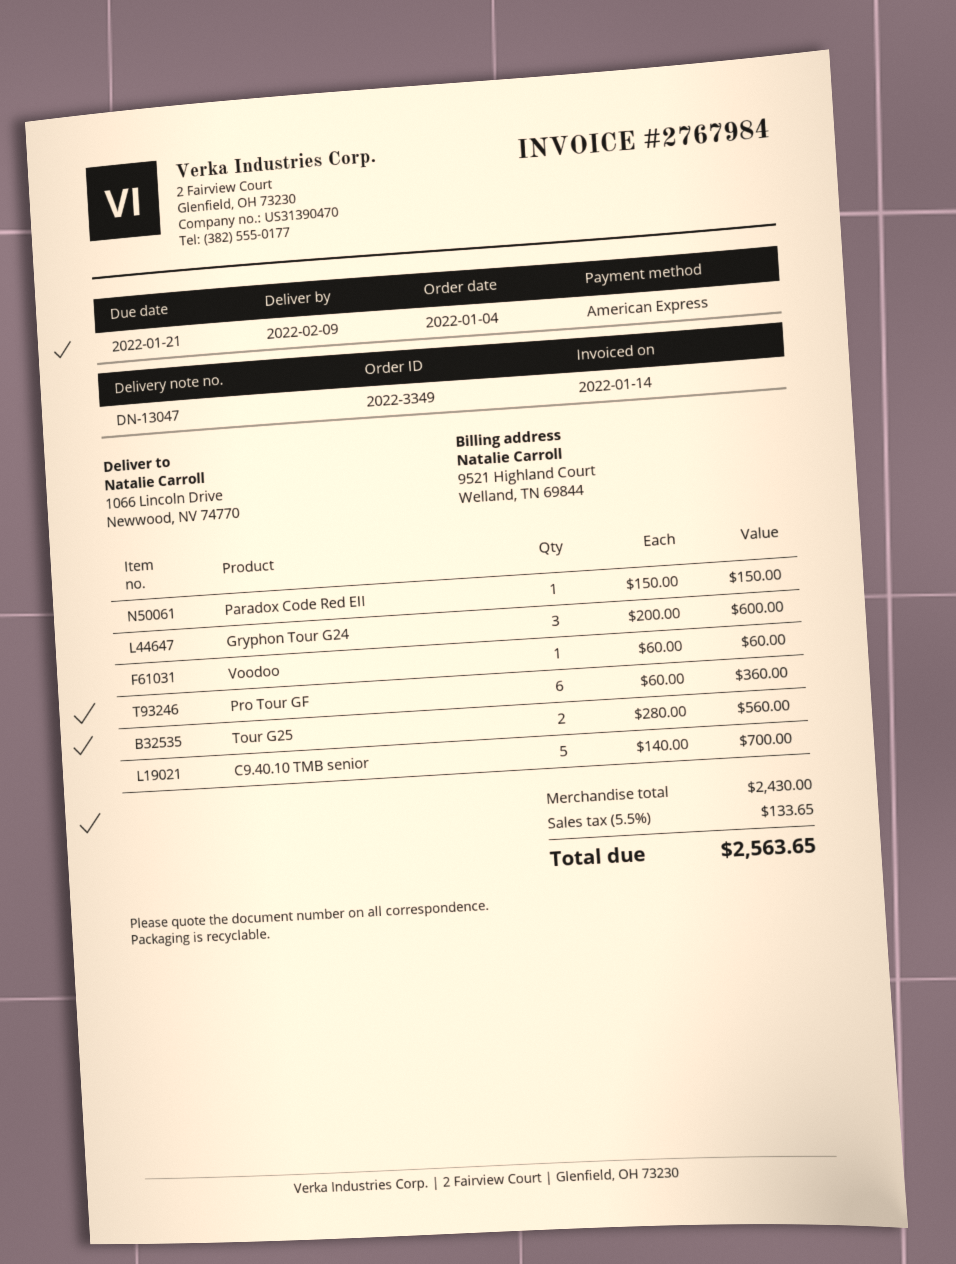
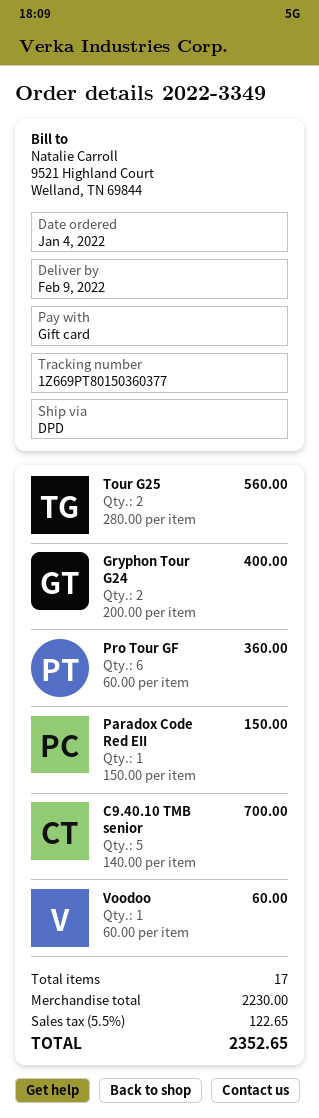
payment method: American Express -> gift card
Gryphon Tour G24: 3 x 200.00 = 600.00 -> 2 x 200.00 = 400.00
subtotal: 2430.00 -> 2230.00
tax: 5.5% = 133.65 -> 5.5% = 122.65
total: 2563.65 -> 2352.65

